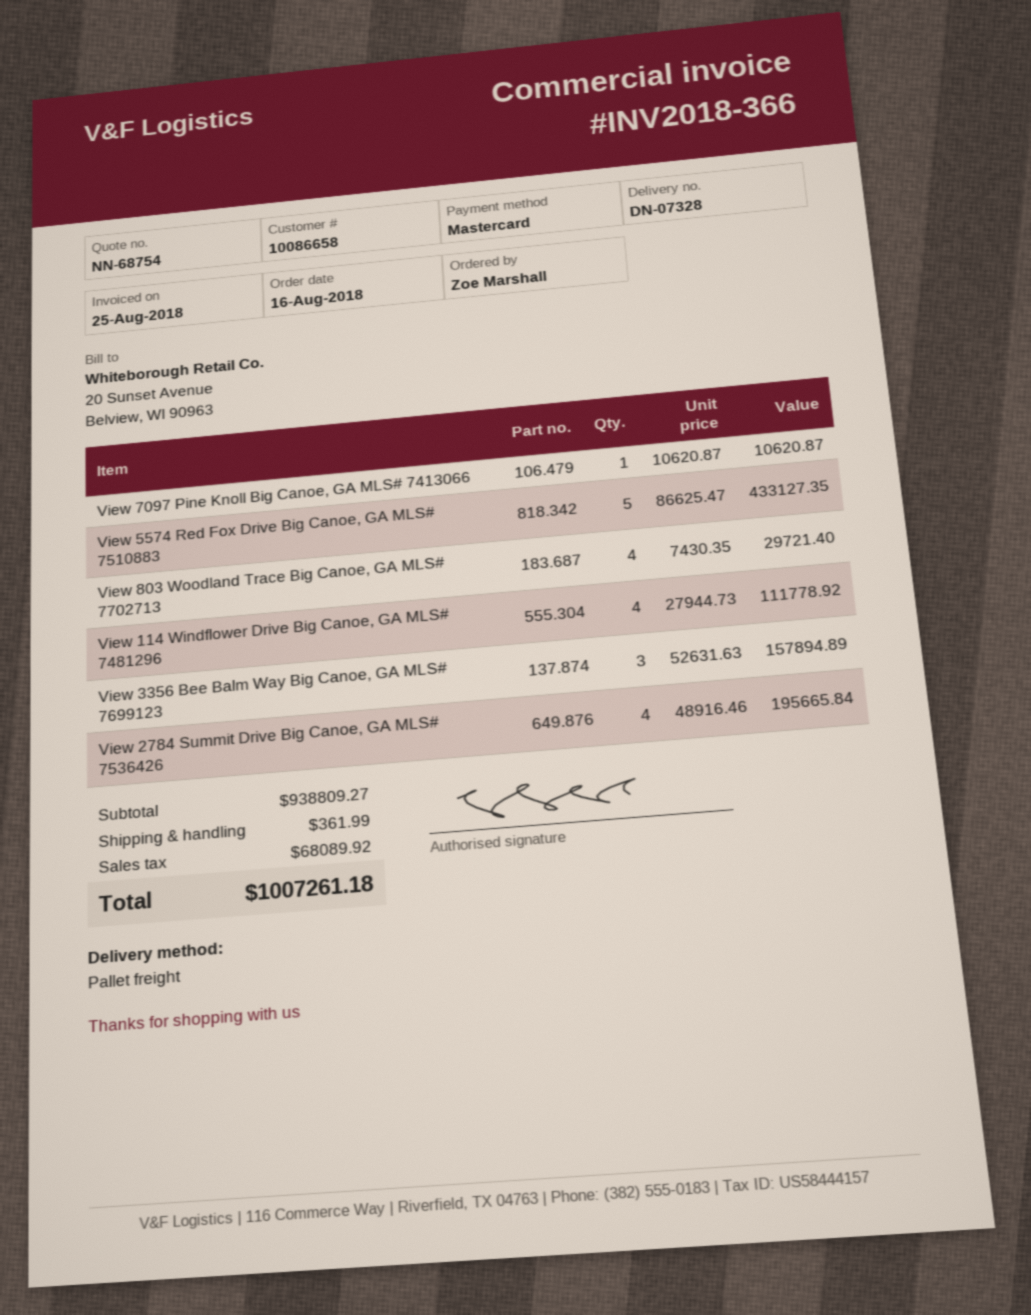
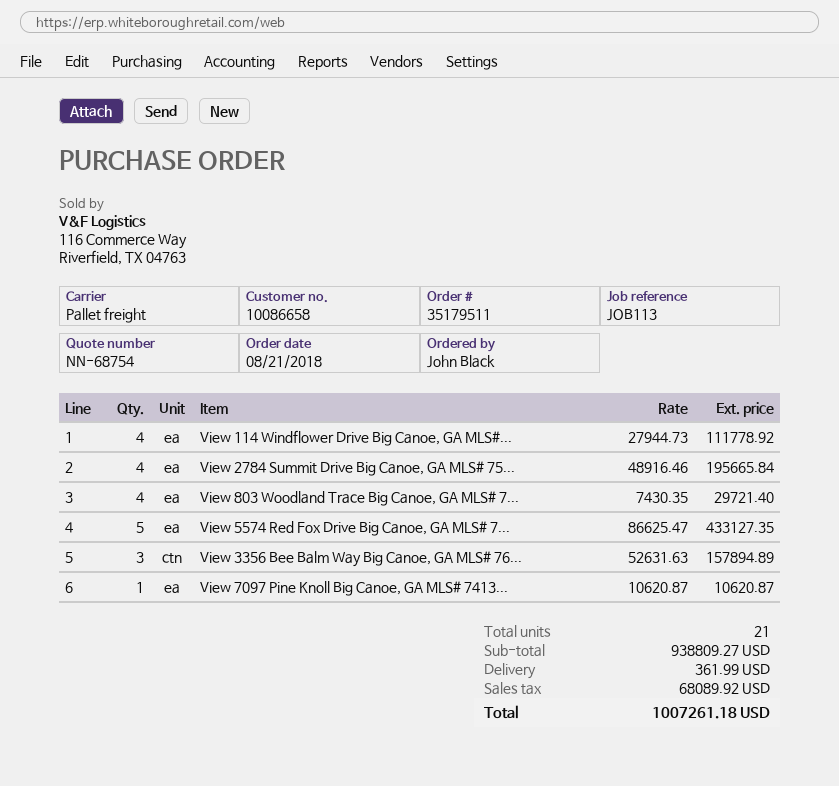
order date: 2018-08-16 -> 2018-08-21
ordered by: Zoe Marshall -> John Black

